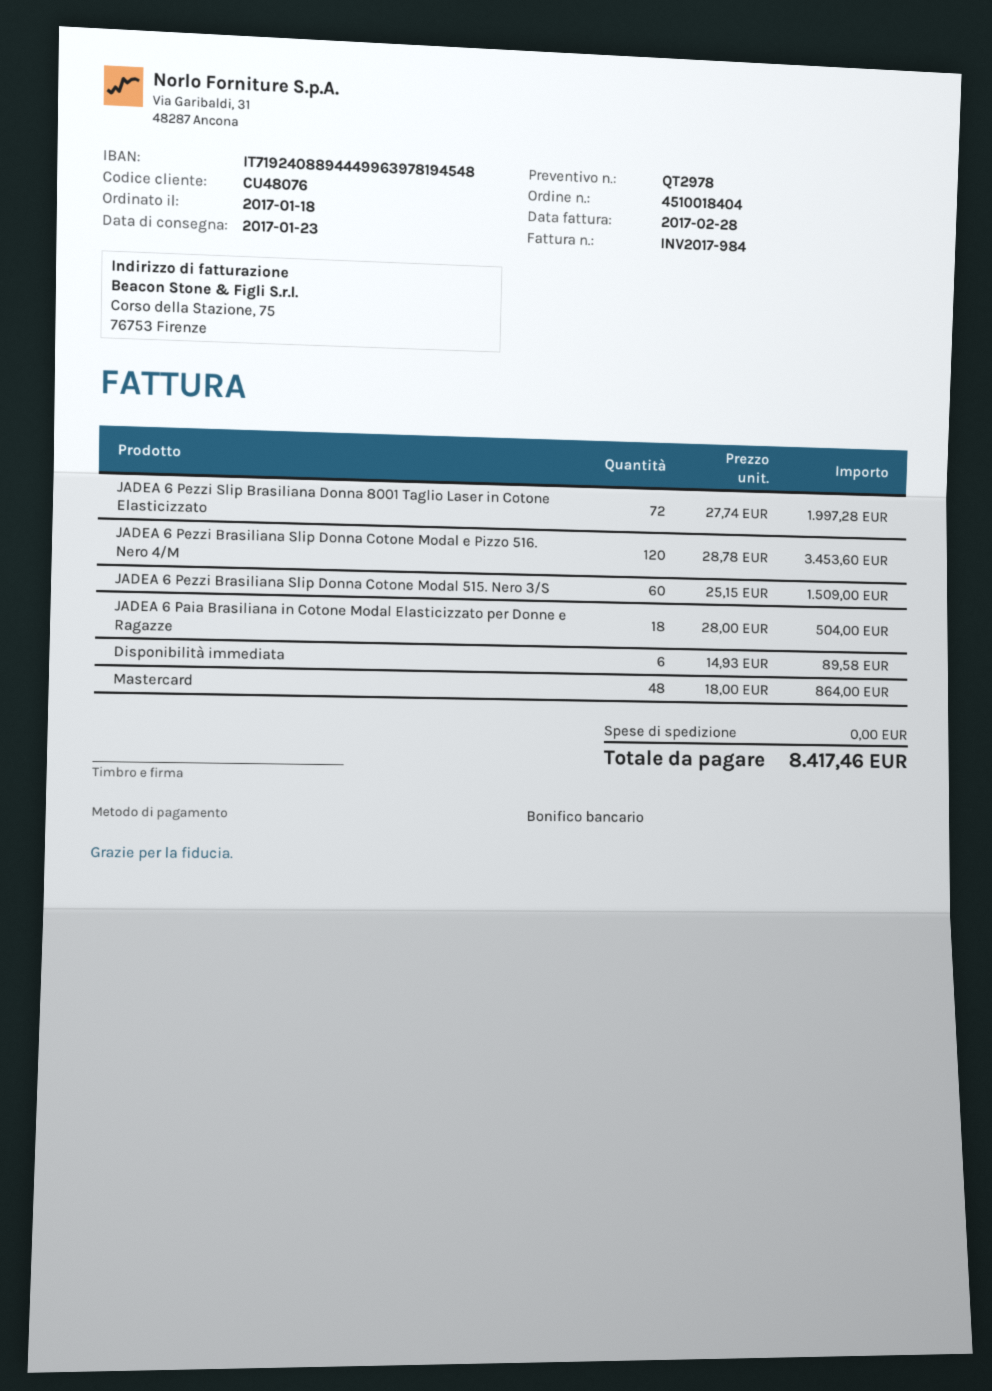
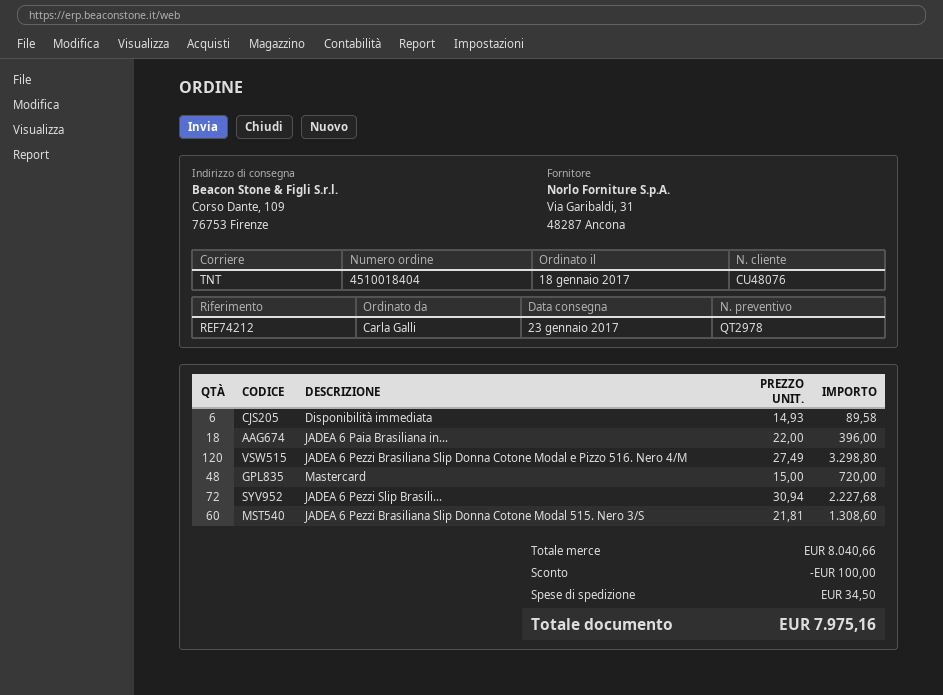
JADEA 6 Pezzi Slip Brasiliana Donna 8001 Taglio Laser in Cotone Elasticizzato: 72 x 27.74 = 1997.28 -> 72 x 30.94 = 2227.68
JADEA 6 Pezzi Brasiliana Slip Donna Cotone Modal e Pizzo 516. Nero 4/M: 120 x 28.78 = 3453.60 -> 120 x 27.49 = 3298.80
JADEA 6 Pezzi Brasiliana Slip Donna Cotone Modal 515. Nero 3/S: 60 x 25.15 = 1509.00 -> 60 x 21.81 = 1308.60
JADEA 6 Paia Brasiliana in Cotone Modal Elasticizzato per Donne e Ragazze: 18 x 28.00 = 504.00 -> 18 x 22.00 = 396.00
Mastercard: 48 x 18.00 = 864.00 -> 48 x 15.00 = 720.00
discount: none -> 100.00
shipping: 0.00 -> 34.50
total: 8417.46 -> 7975.16

